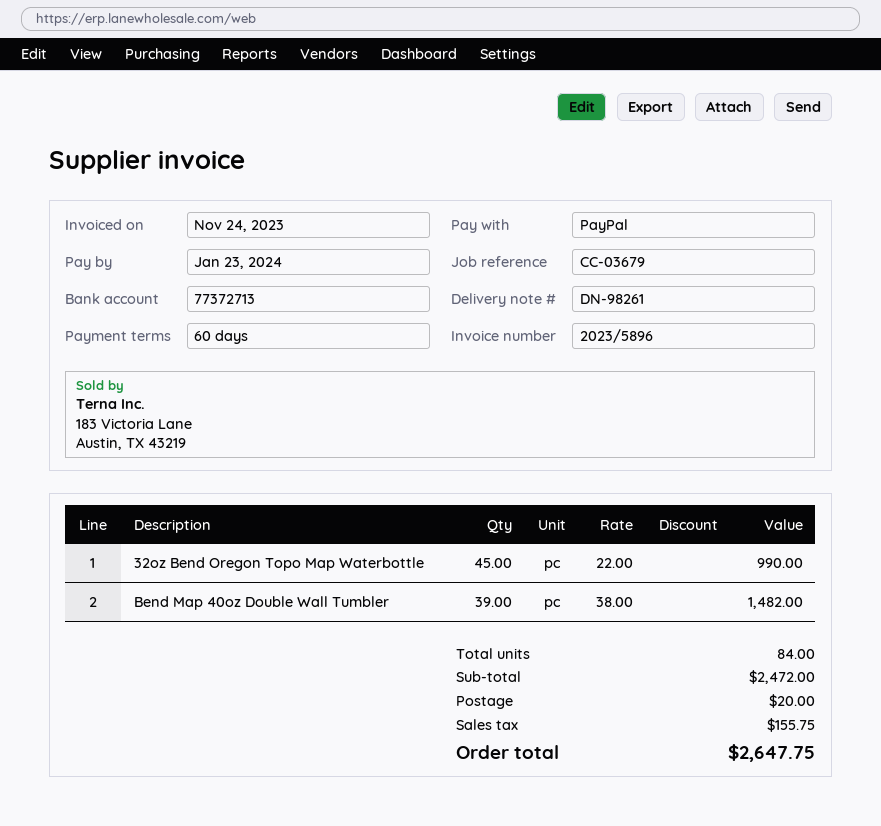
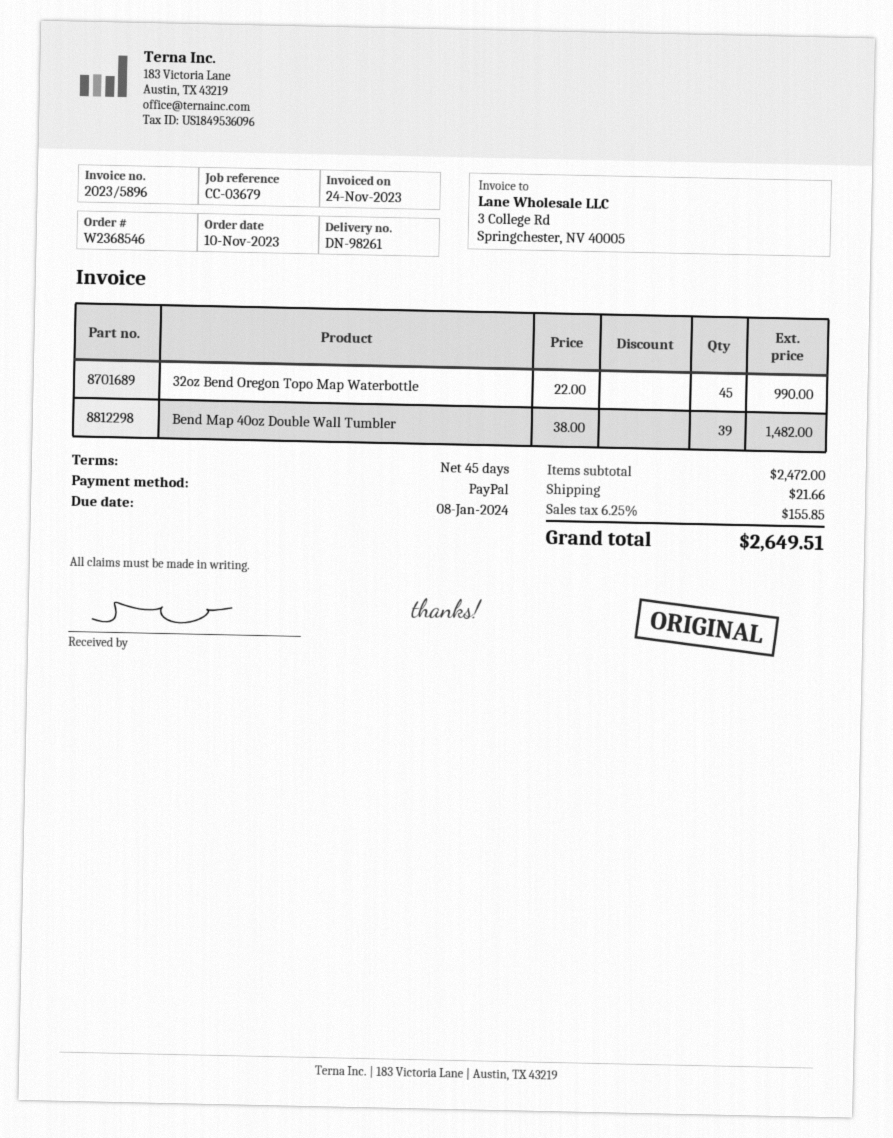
payment terms: 60 days -> 45 days
due date: 2024-01-23 -> 2024-01-08
shipping: 20.00 -> 21.66
tax: 155.75 -> 155.85
total: 2647.75 -> 2649.51

